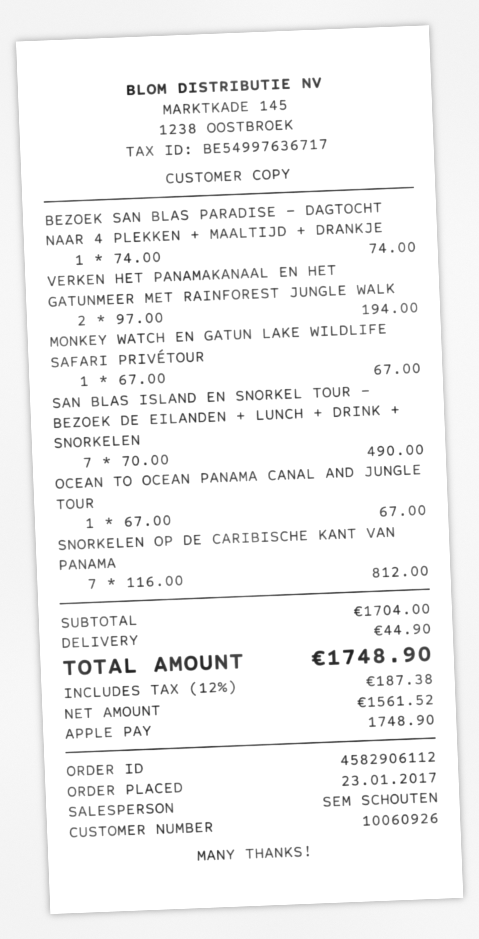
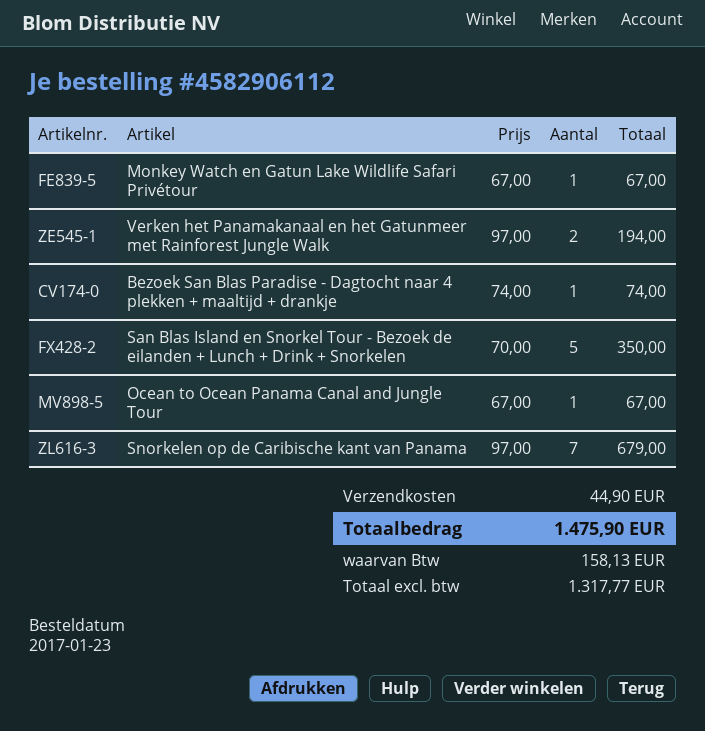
SAN BLAS ISLAND EN SNORKEL TOUR - BEZOEK DE EILANDEN + LUNCH + DRINK + SNORKELEN: 7 x 70.00 = 490.00 -> 5 x 70.00 = 350.00
SNORKELEN OP DE CARIBISCHE KANT VAN PANAMA: 7 x 116.00 = 812.00 -> 7 x 97.00 = 679.00
net: 1561.52 -> 1317.77
tax: 187.38 -> 158.13
total: 1748.90 -> 1475.90

